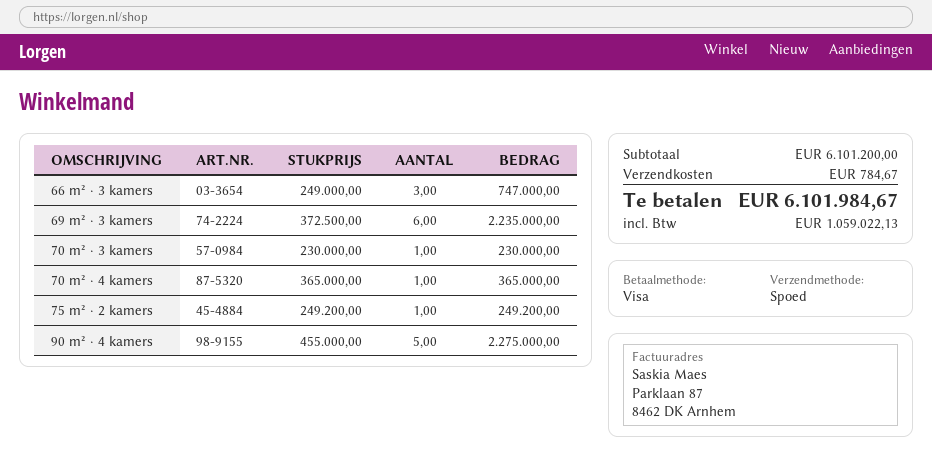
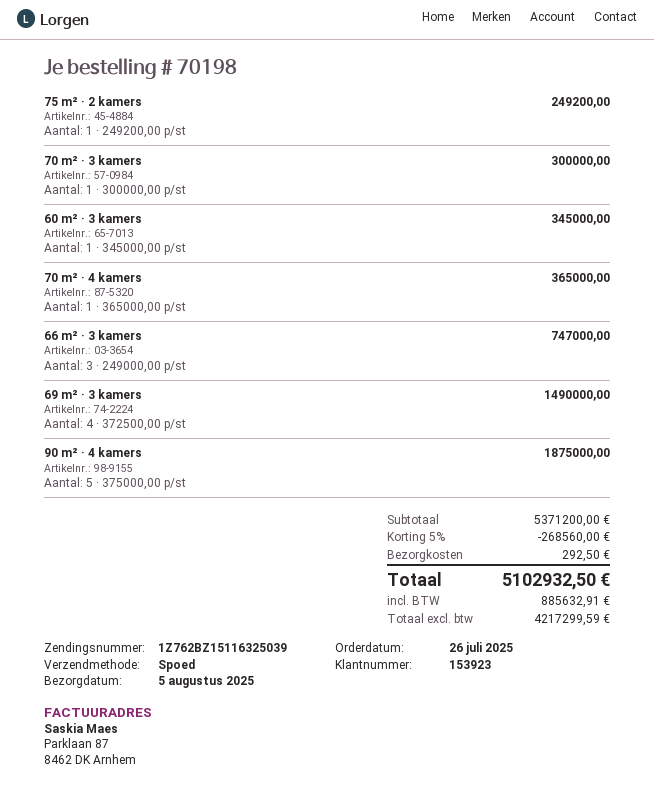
69 m² · 3 kamers: 6 x 372500.00 = 2235000.00 -> 4 x 372500.00 = 1490000.00
70 m² · 3 kamers: 1 x 230000.00 = 230000.00 -> 1 x 300000.00 = 300000.00
90 m² · 4 kamers: 5 x 455000.00 = 2275000.00 -> 5 x 375000.00 = 1875000.00
60 m² · 3 kamers: none -> 1 x 345000.00 = 345000.00
subtotal: 6101200.00 -> 5371200.00
discount: none -> 5% = 268560.00
shipping: 784.67 -> 292.50
tax: 1059022.13 -> 885632.91
total: 6101984.67 -> 5102932.50

